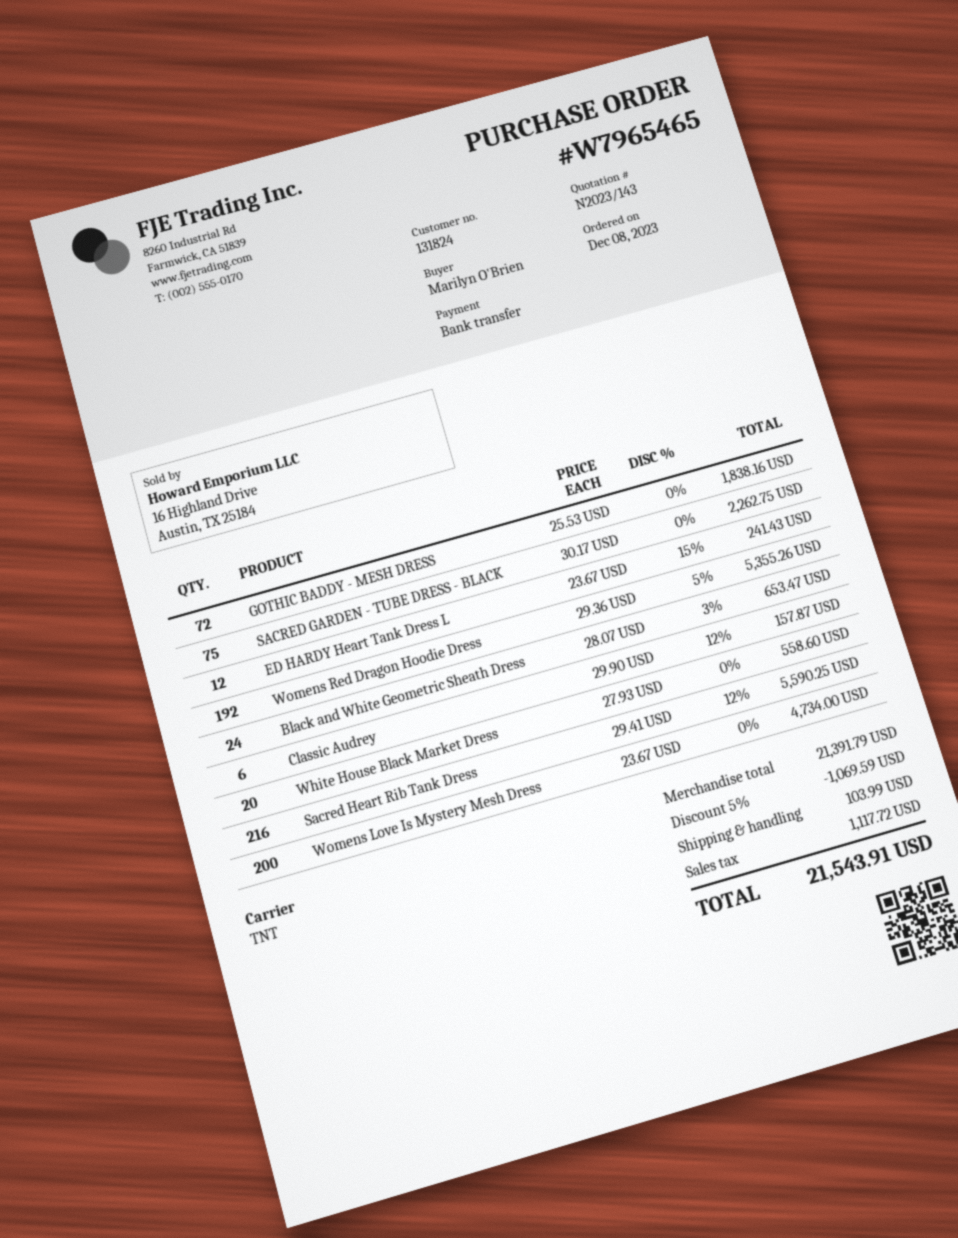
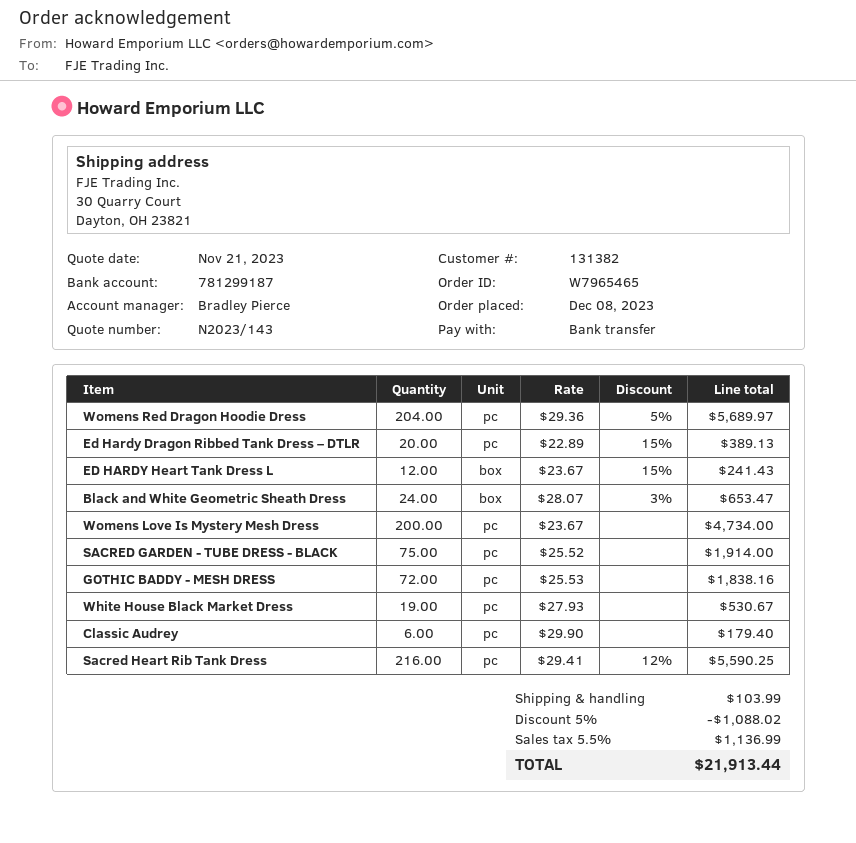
customer number: 131824 -> 131382
SACRED GARDEN - TUBE DRESS - BLACK: 75 x 30.17 = 2262.75 -> 75 x 25.52 = 1914.00
Womens Red Dragon Hoodie Dress: 192 x 29.36 - 5% = 5355.26 -> 204 x 29.36 - 5% = 5689.97
Classic Audrey: 6 x 29.90 - 12% = 157.87 -> 6 x 29.90 = 179.40
White House Black Market Dress: 20 x 27.93 = 558.60 -> 19 x 27.93 = 530.67
Ed Hardy Dragon Ribbed Tank Dress – DTLR: none -> 20 x 22.89 - 15% = 389.13
discount: 5% = 1069.59 -> 5% = 1088.02
tax: 1117.72 -> 1136.99
total: 21543.91 -> 21913.44

